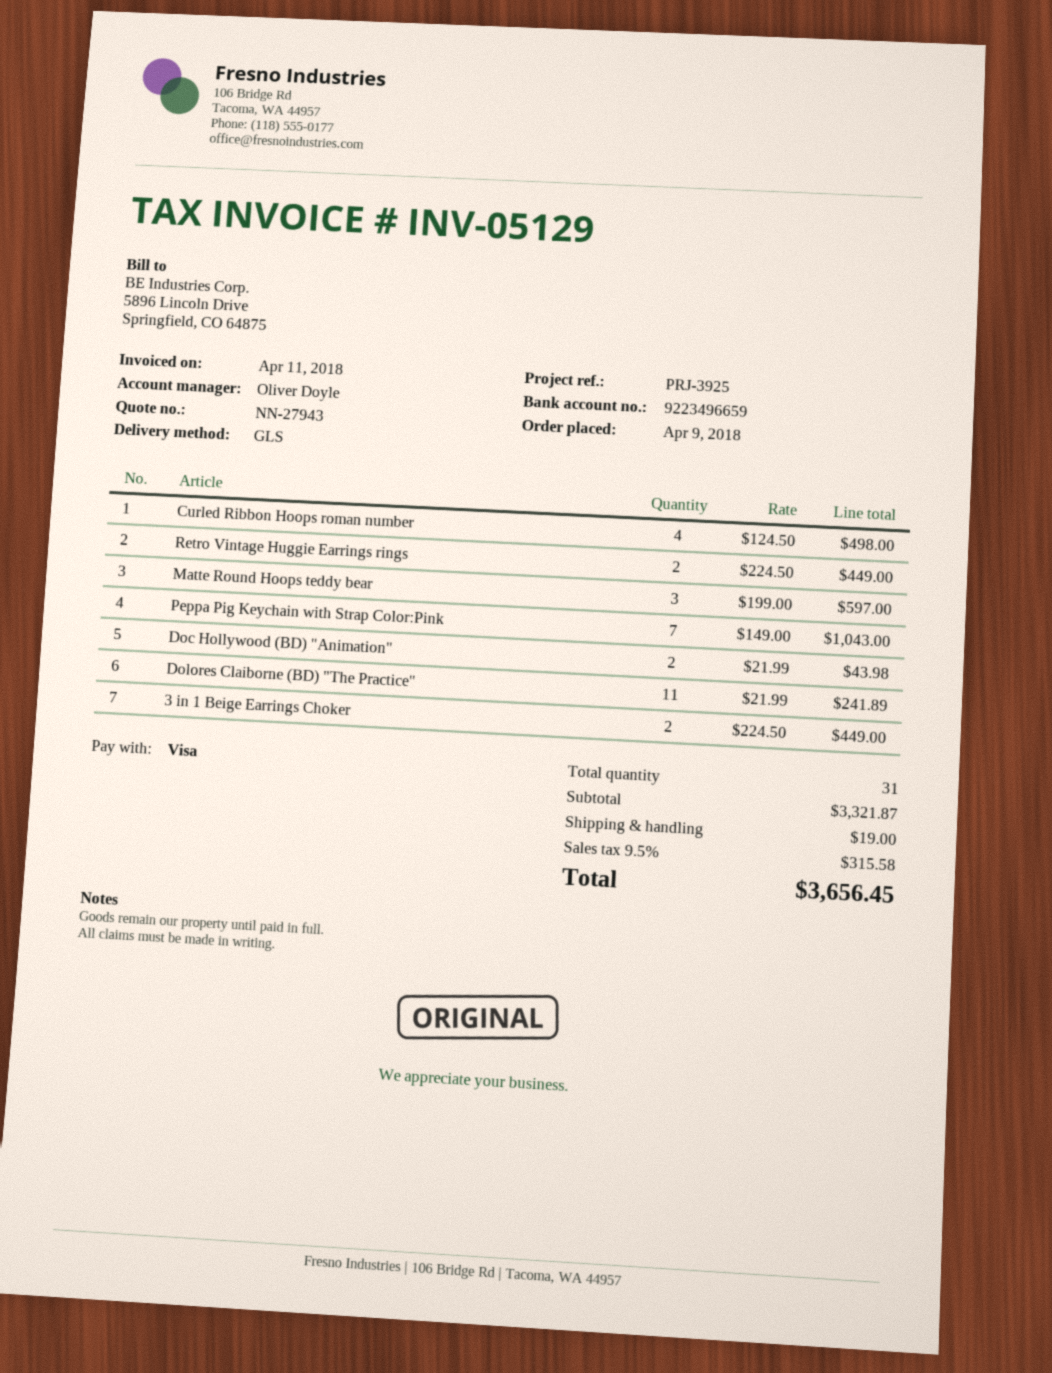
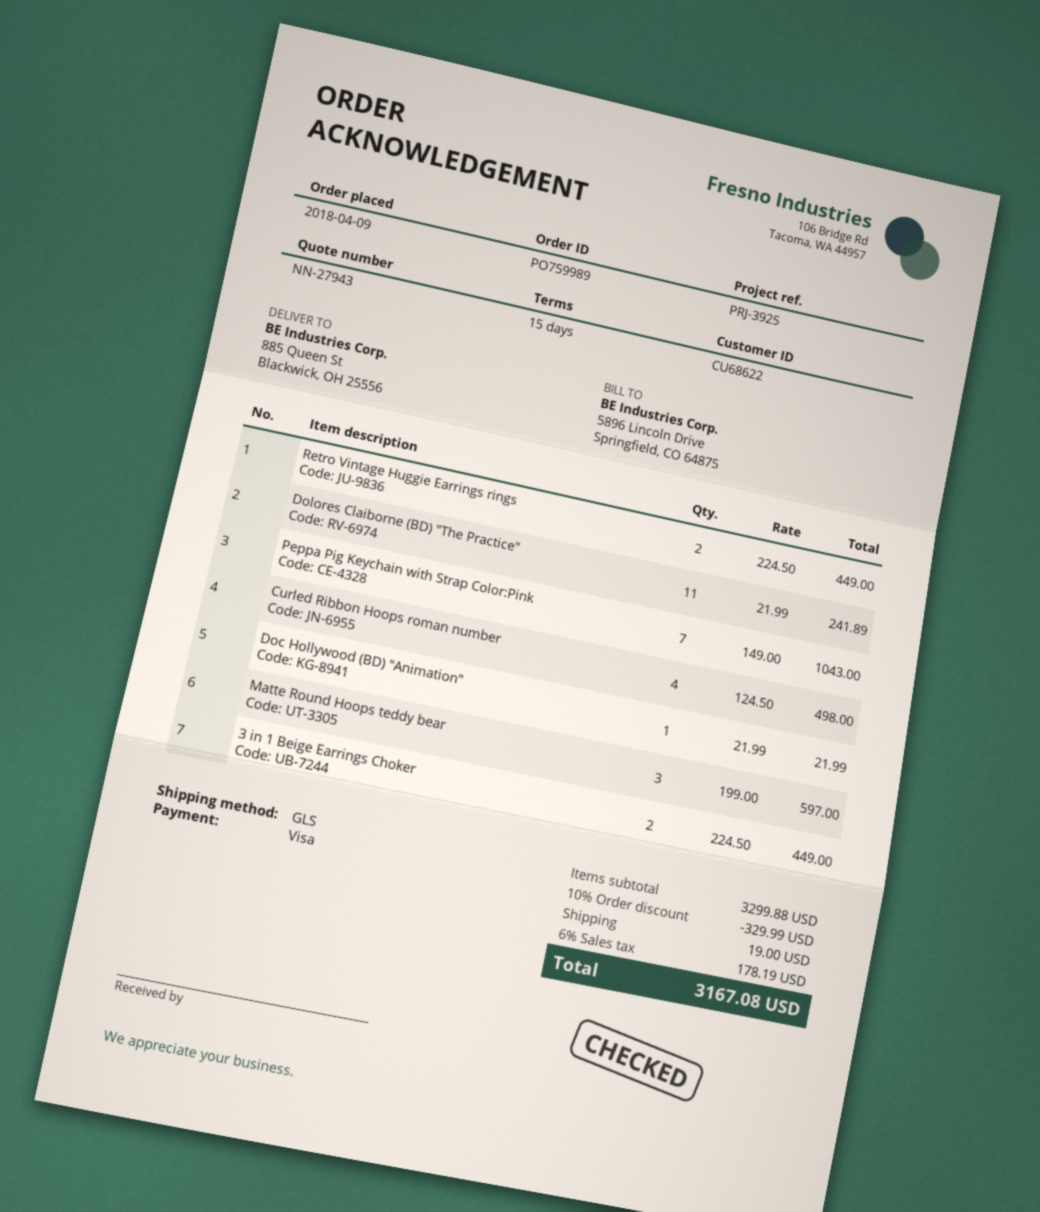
Doc Hollywood (BD) "Animation": 2 x 21.99 = 43.98 -> 1 x 21.99 = 21.99
subtotal: 3321.87 -> 3299.88
discount: none -> 10% = 329.99
tax: 9.5% = 315.58 -> 6% = 178.19
total: 3656.45 -> 3167.08

